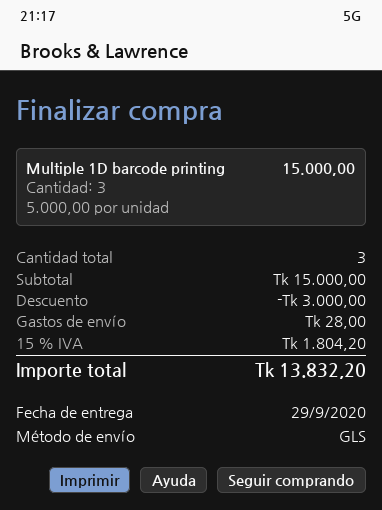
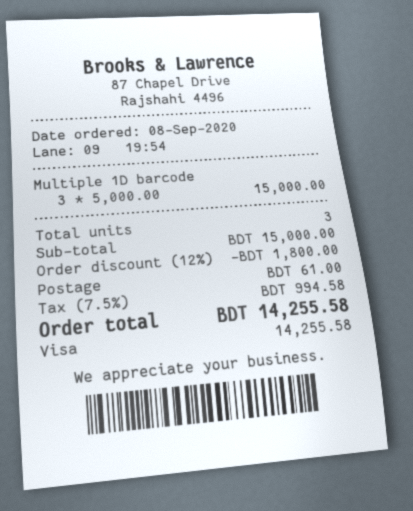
discount: 3000.00 -> 1800.00
shipping: 28.00 -> 61.00
tax: 15% = 1804.20 -> 7.5% = 994.58
total: 13832.20 -> 14255.58

